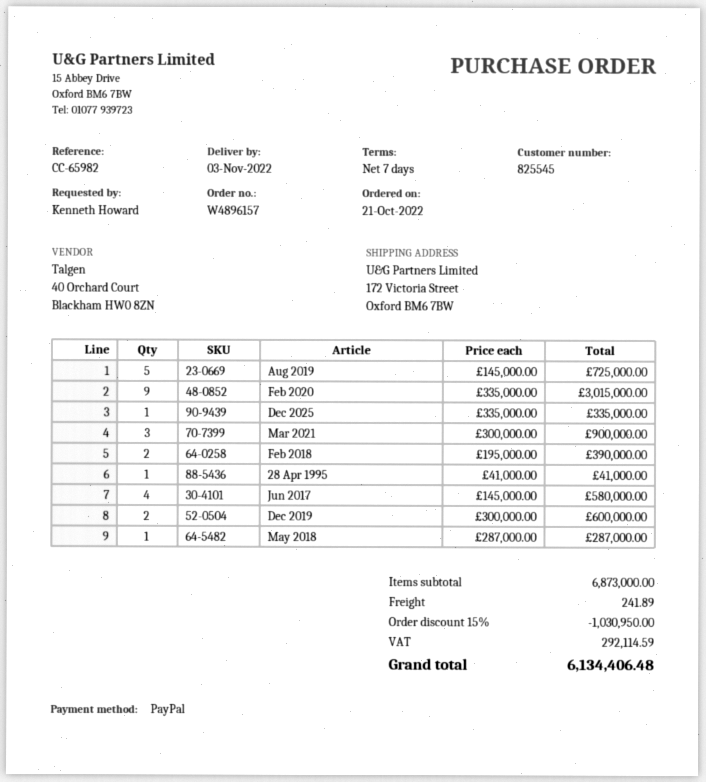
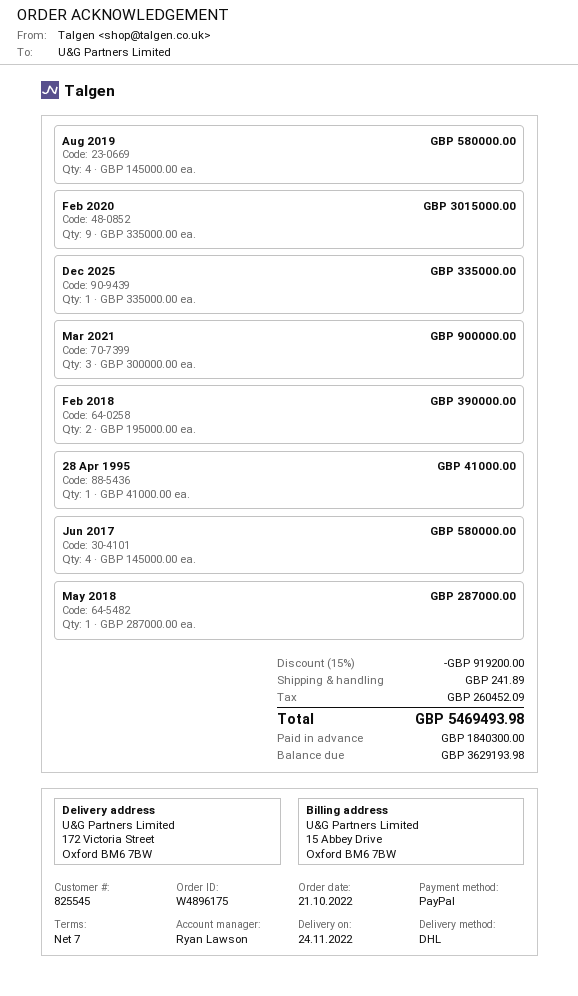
order number: W4896157 -> W4896175
delivery date: 2022-11-03 -> 2022-11-24
Aug 2019: 5 x 145000.00 = 725000.00 -> 4 x 145000.00 = 580000.00
Dec 2019: 2 x 300000.00 = 600000.00 -> none
discount: 15% = 1030950.00 -> 15% = 919200.00
tax: 292114.59 -> 260452.09
total: 6134406.48 -> 5469493.98

